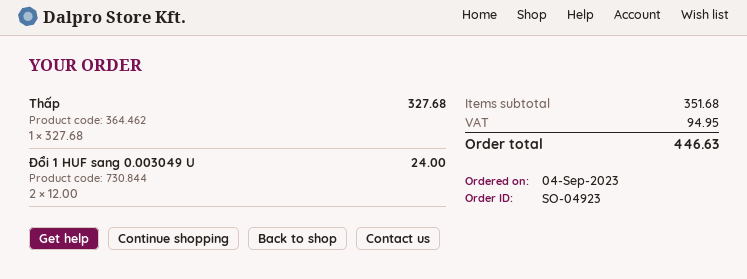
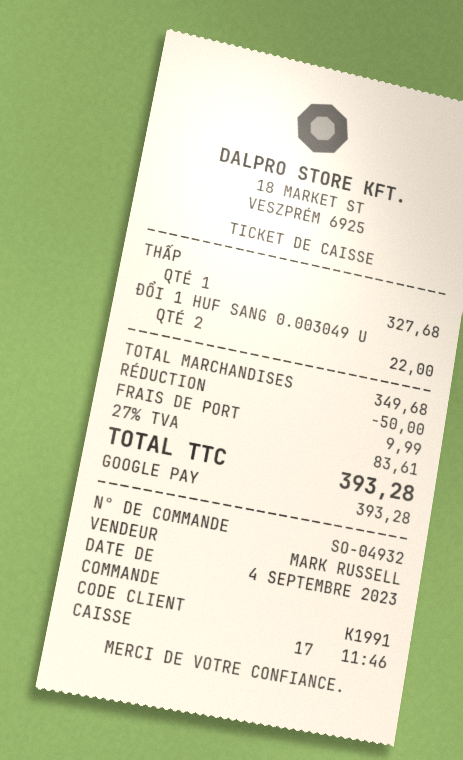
order number: SO-04923 -> SO-04932
Đổi 1 HUF sang 0.003049 U: 2 for 24.00 -> 2 for 22.00
subtotal: 351.68 -> 349.68
discount: none -> 50.00
shipping: none -> 9.99
tax: 94.95 -> 83.61
total: 446.63 -> 393.28

